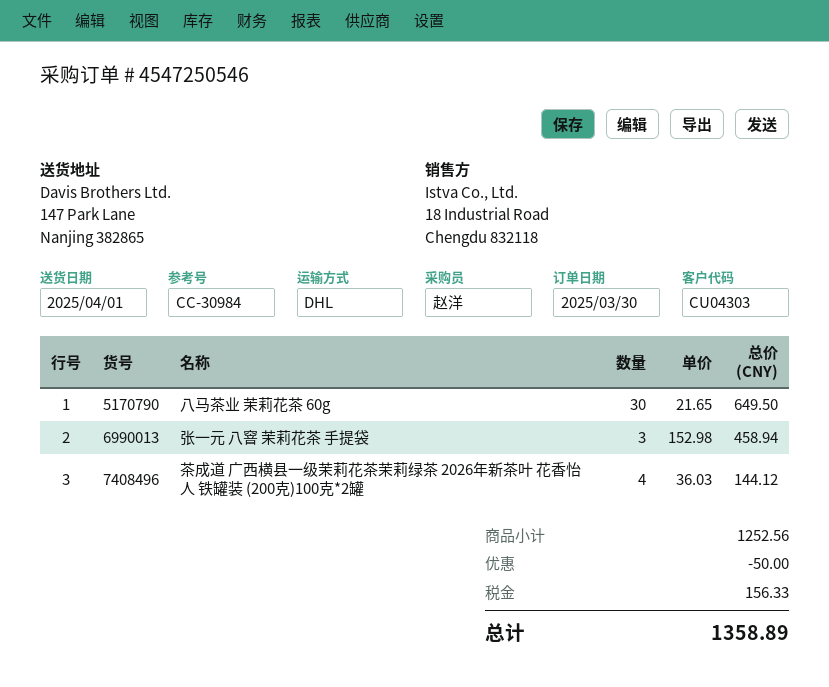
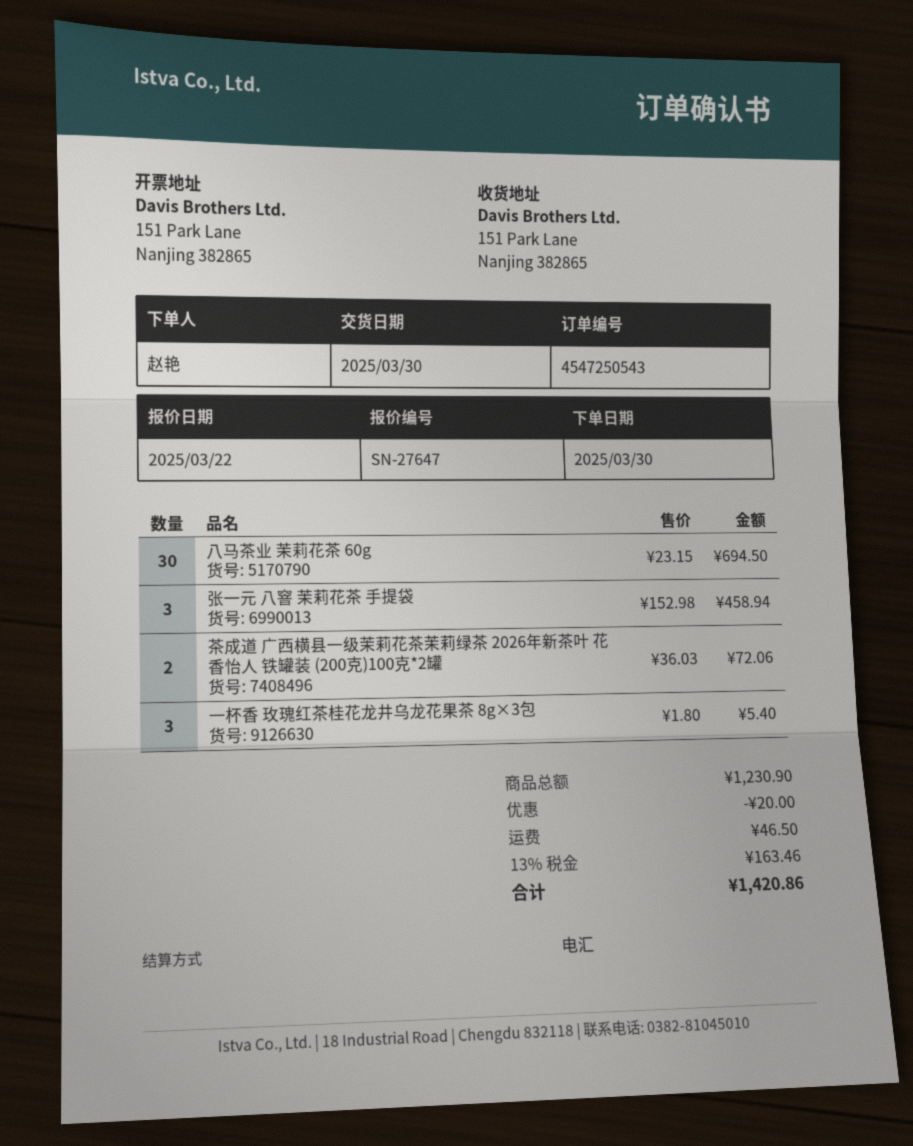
order number: 4547250546 -> 4547250543
delivery date: 2025-04-01 -> 2025-03-30
ordered by: 赵洋 -> 赵艳
ship to: 147 Park Lane, Nanjing 382865 -> 151 Park Lane, Nanjing 382865
八马茶业 茉莉花茶 60g: 30 x 21.65 = 649.50 -> 30 x 23.15 = 694.50
茶成道 广西横县一级茉莉花茶茉莉绿茶 2026年新茶叶 花香怡人 铁罐装 (200克)100克*2罐: 4 x 36.03 = 144.12 -> 2 x 36.03 = 72.06
一杯香 玫瑰红茶桂花龙井乌龙花果茶 8g×3包: none -> 3 x 1.80 = 5.40
subtotal: 1252.56 -> 1230.90
discount: 50.00 -> 20.00
shipping: none -> 46.50
tax: 156.33 -> 163.46
total: 1358.89 -> 1420.86

